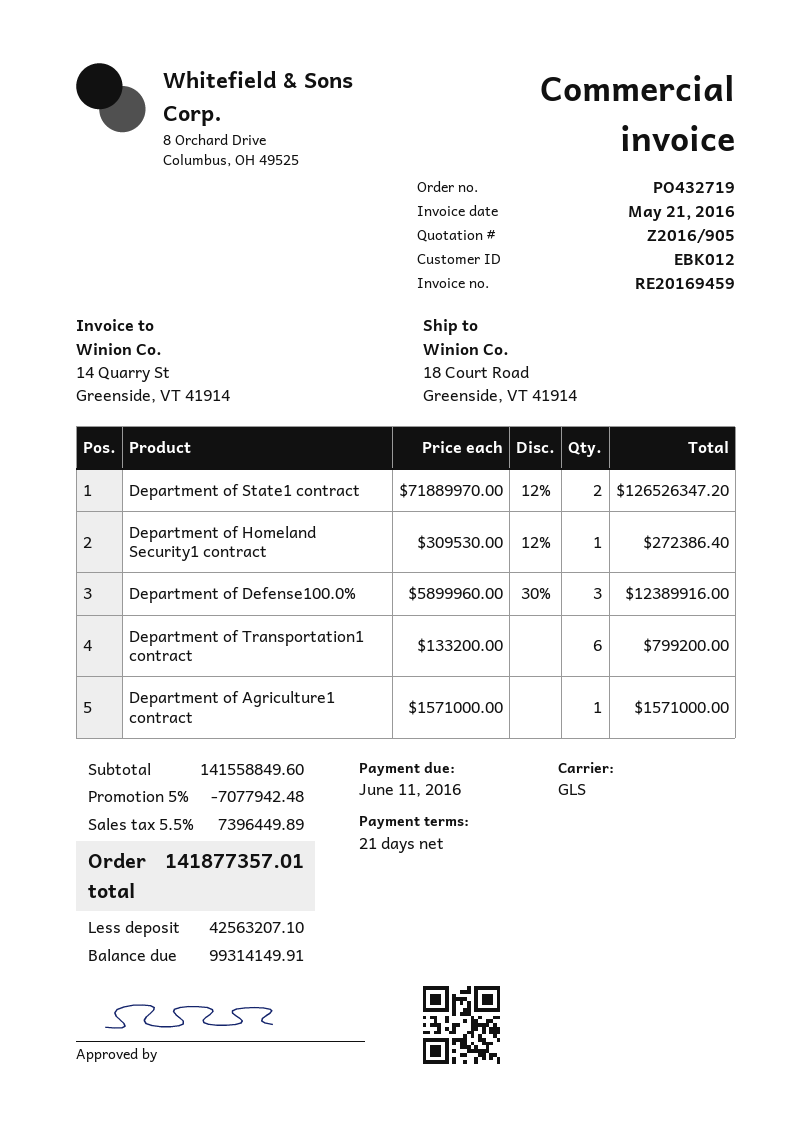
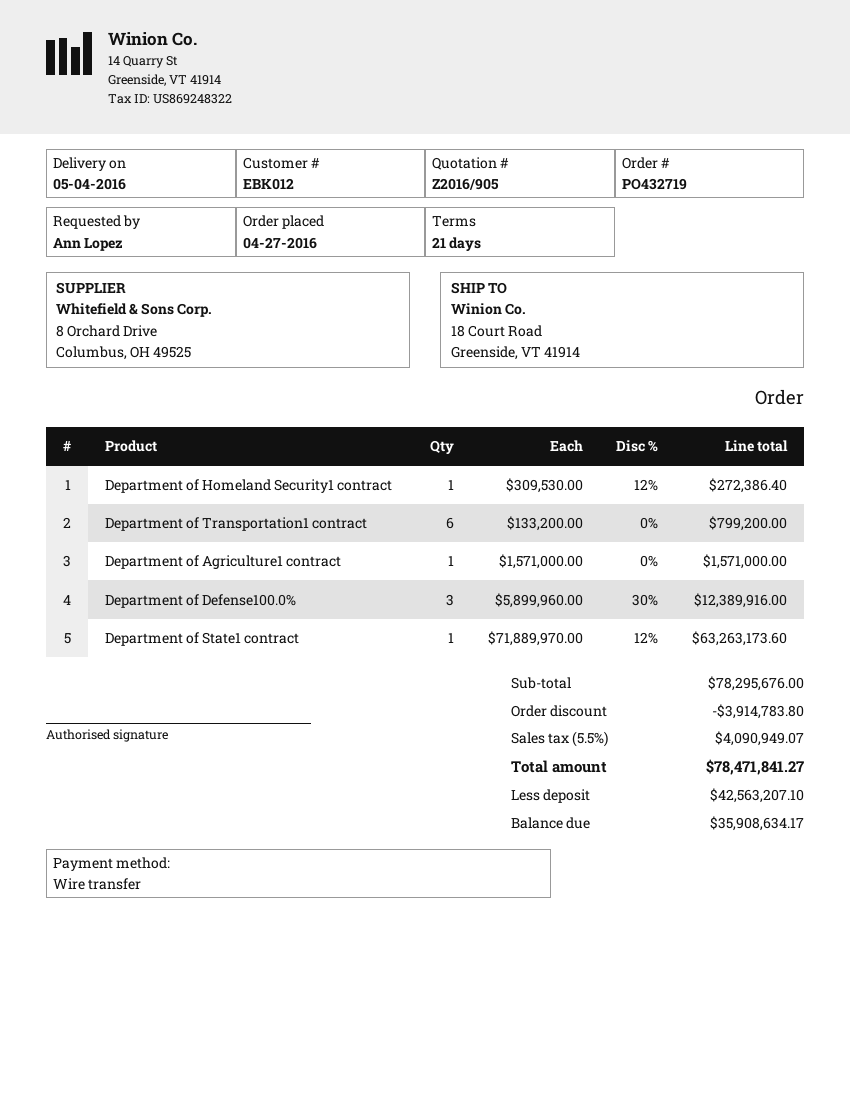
Department of State1 contract: 2 x 71889970.00 - 12% = 126526347.20 -> 1 x 71889970.00 - 12% = 63263173.60
subtotal: 141558849.60 -> 78295676.00
discount: 7077942.48 -> 3914783.80
tax: 5.5% = 7396449.89 -> 5.5% = 4090949.07
total: 141877357.01 -> 78471841.27
balance: 99314149.91 -> 35908634.17

